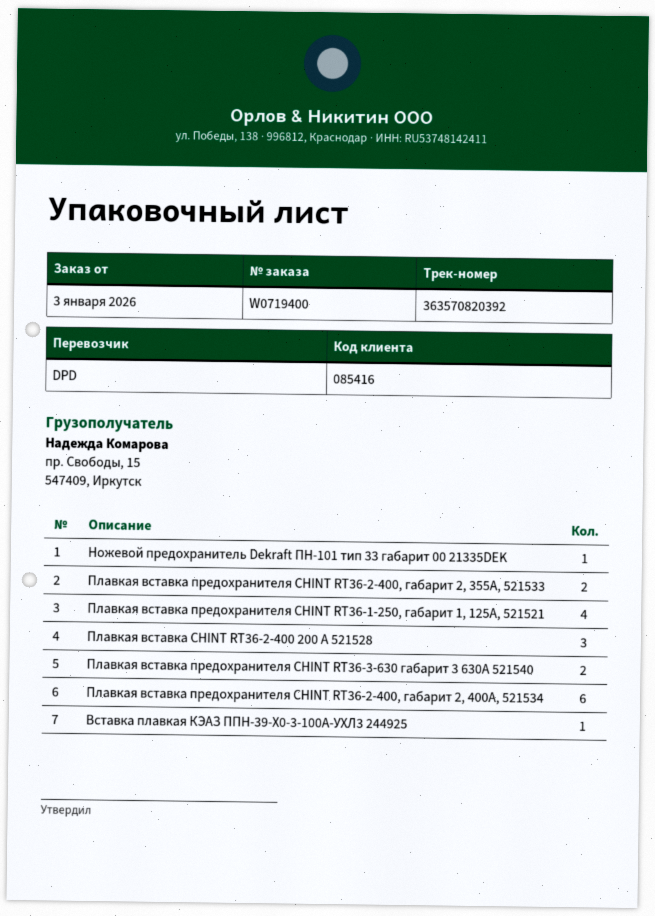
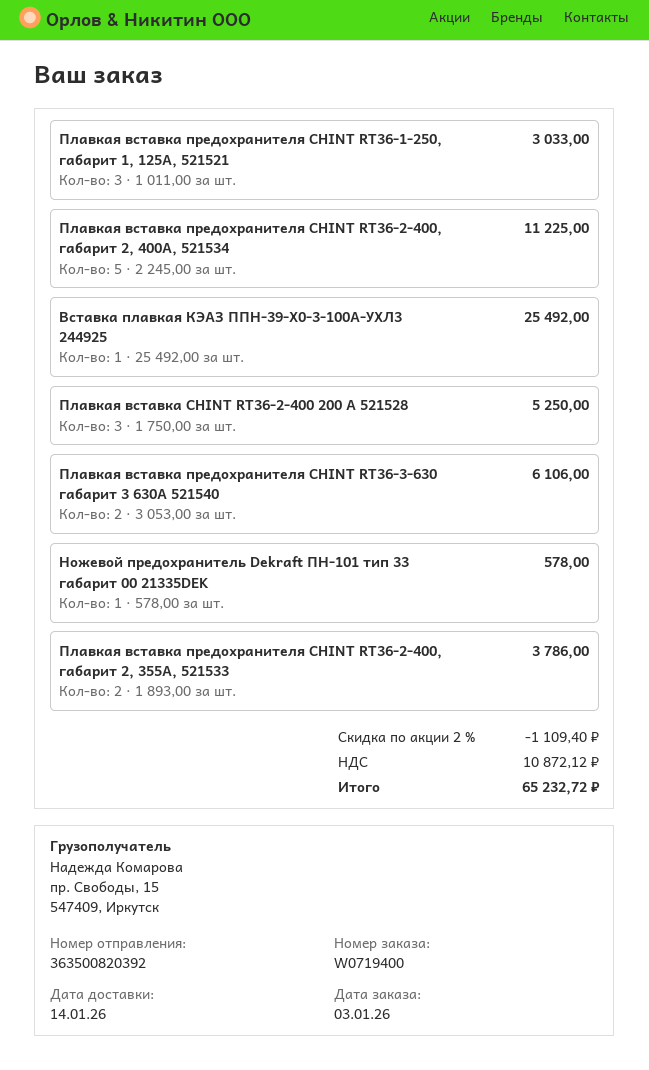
tracking number: 363570820392 -> 363500820392
Плавкая вставка предохранителя CHINT RT36-1-250, габарит 1, 125А, 521521: 4 -> 3
Плавкая вставка предохранителя CHINT RT36-2-400, габарит 2, 400А, 521534: 6 -> 5

